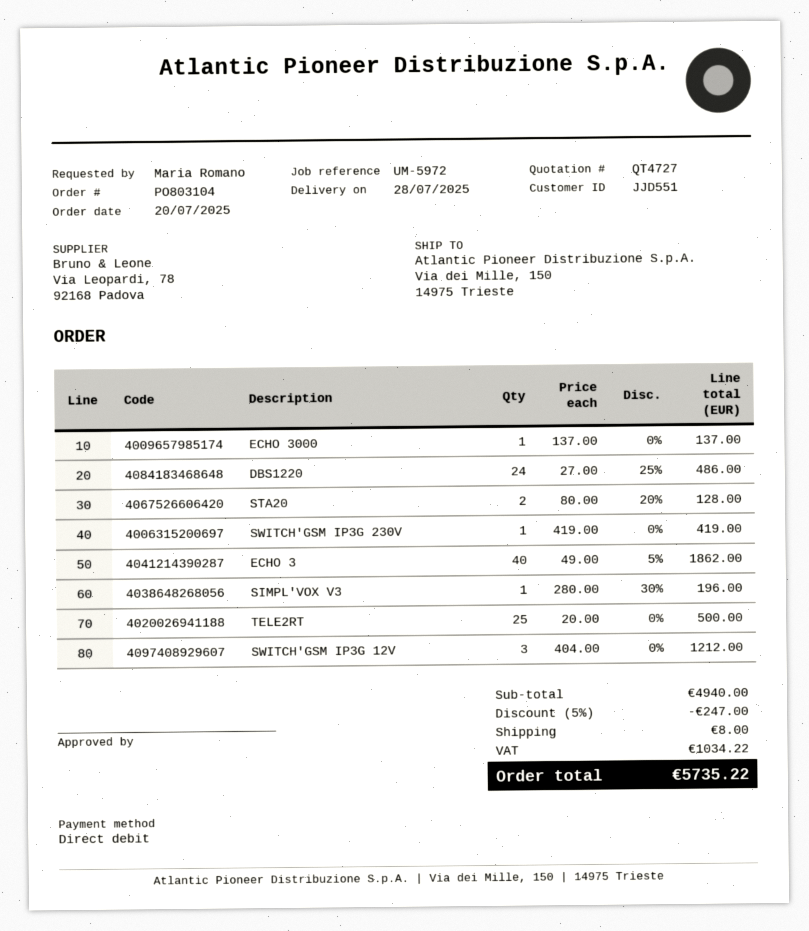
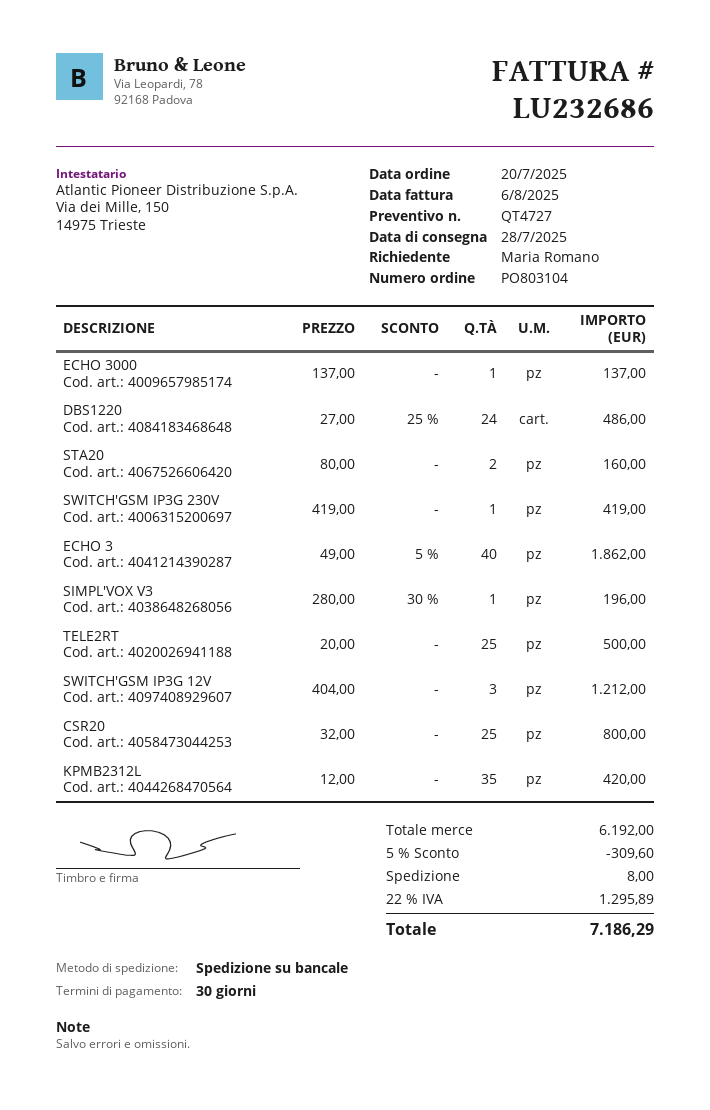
STA20: 2 x 80.00 - 20% = 128.00 -> 2 x 80.00 = 160.00
CSR20: none -> 25 x 32.00 = 800.00
KPMB2312L: none -> 35 x 12.00 = 420.00
subtotal: 4940.00 -> 6192.00
discount: 5% = 247.00 -> 5% = 309.60
tax: 1034.22 -> 1295.89
total: 5735.22 -> 7186.29

